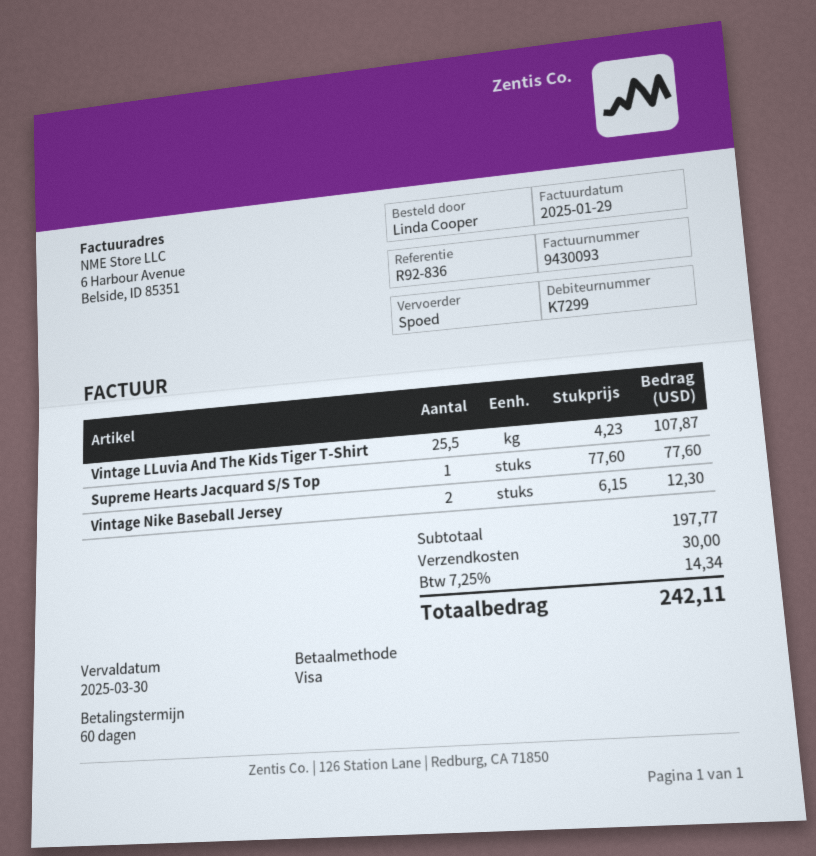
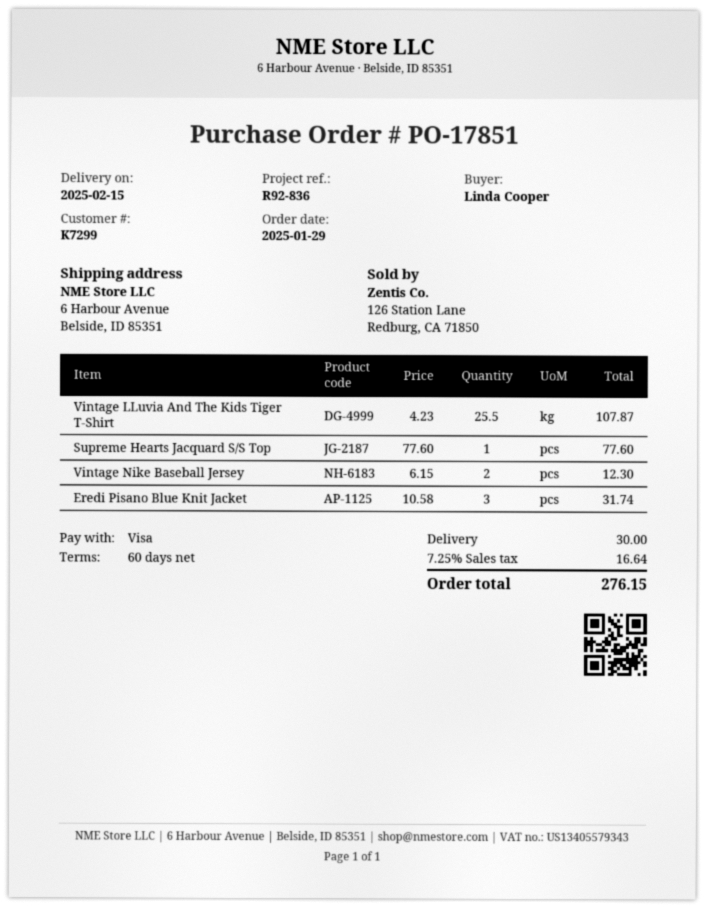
Eredi Pisano Blue Knit Jacket: none -> 3 x 10.58 = 31.74
tax: 7.25% = 14.34 -> 7.25% = 16.64
total: 242.11 -> 276.15

